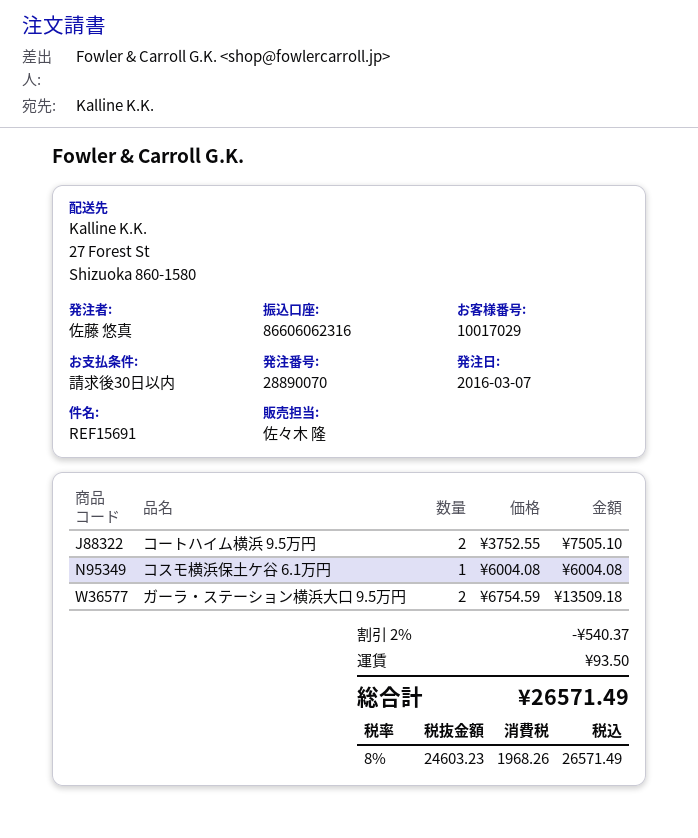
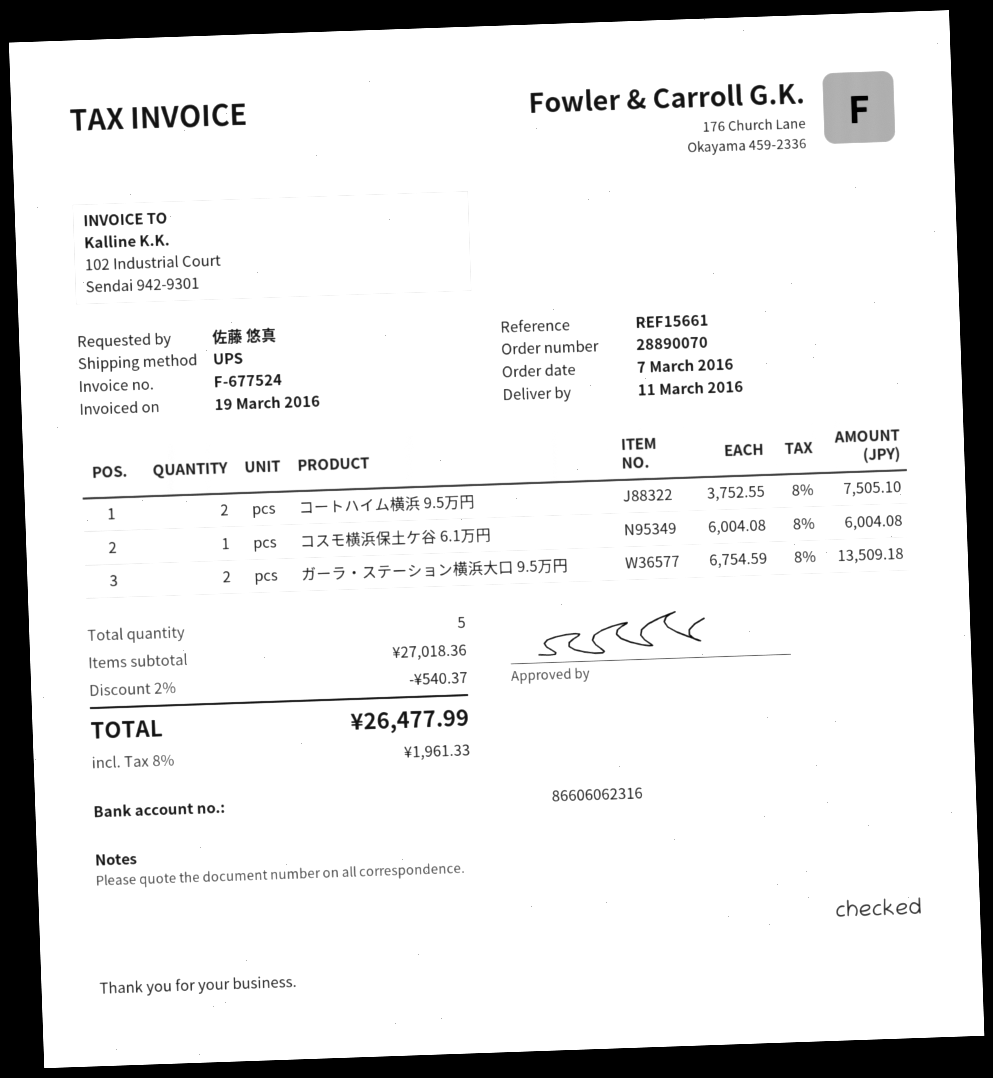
reference: REF15691 -> REF15661
shipping: 93.50 -> none
tax: 8% = 1968.26 -> 8% = 1961.33
total: 26571.49 -> 26477.99

